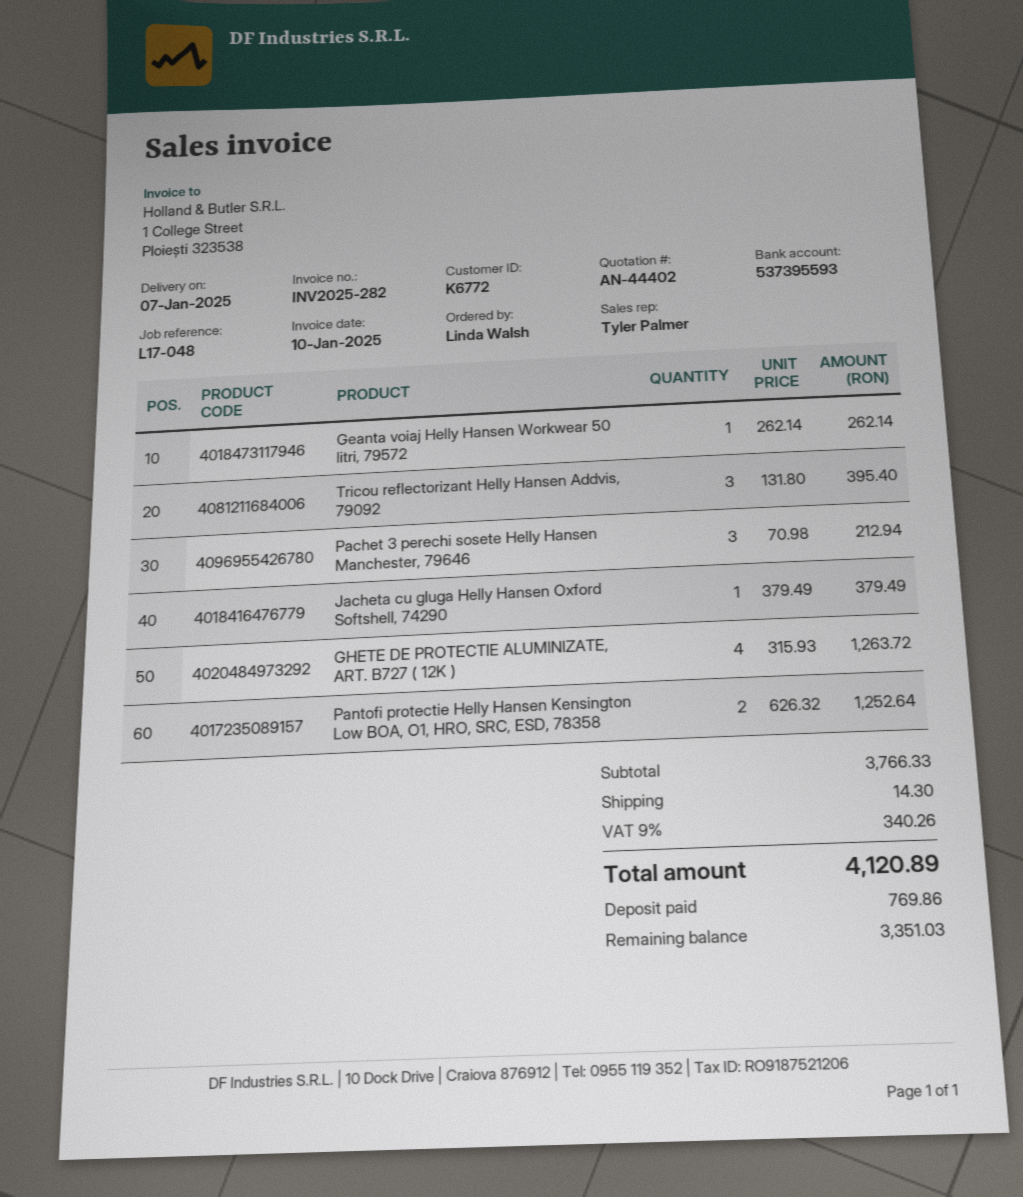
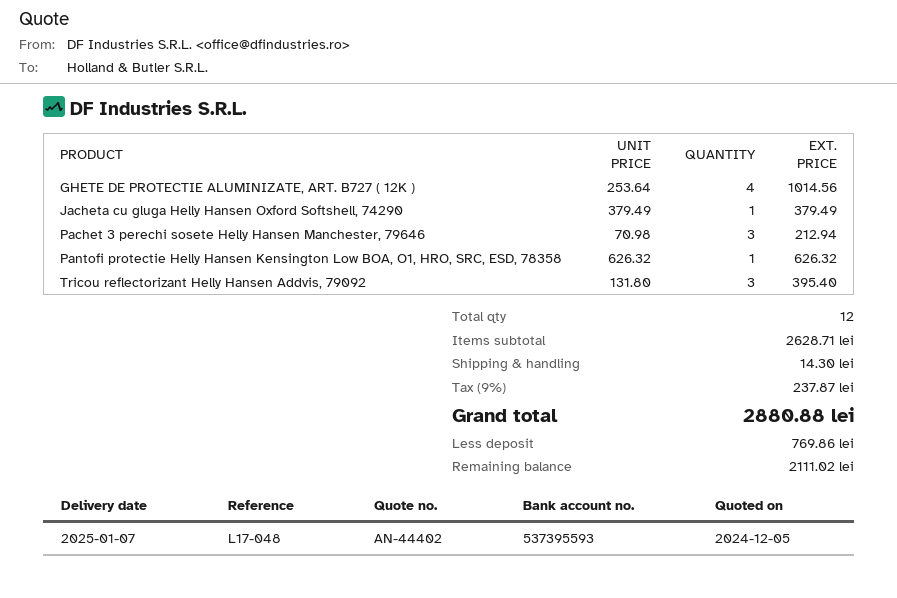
Geanta voiaj Helly Hansen Workwear 50 litri, 79572: 1 x 262.14 = 262.14 -> none
GHETE DE PROTECTIE ALUMINIZATE, ART. B727 ( 12K ): 4 x 315.93 = 1263.72 -> 4 x 253.64 = 1014.56
Pantofi protectie Helly Hansen Kensington Low BOA, O1, HRO, SRC, ESD, 78358: 2 x 626.32 = 1252.64 -> 1 x 626.32 = 626.32
subtotal: 3766.33 -> 2628.71
tax: 9% = 340.26 -> 9% = 237.87
total: 4120.89 -> 2880.88
balance: 3351.03 -> 2111.02

